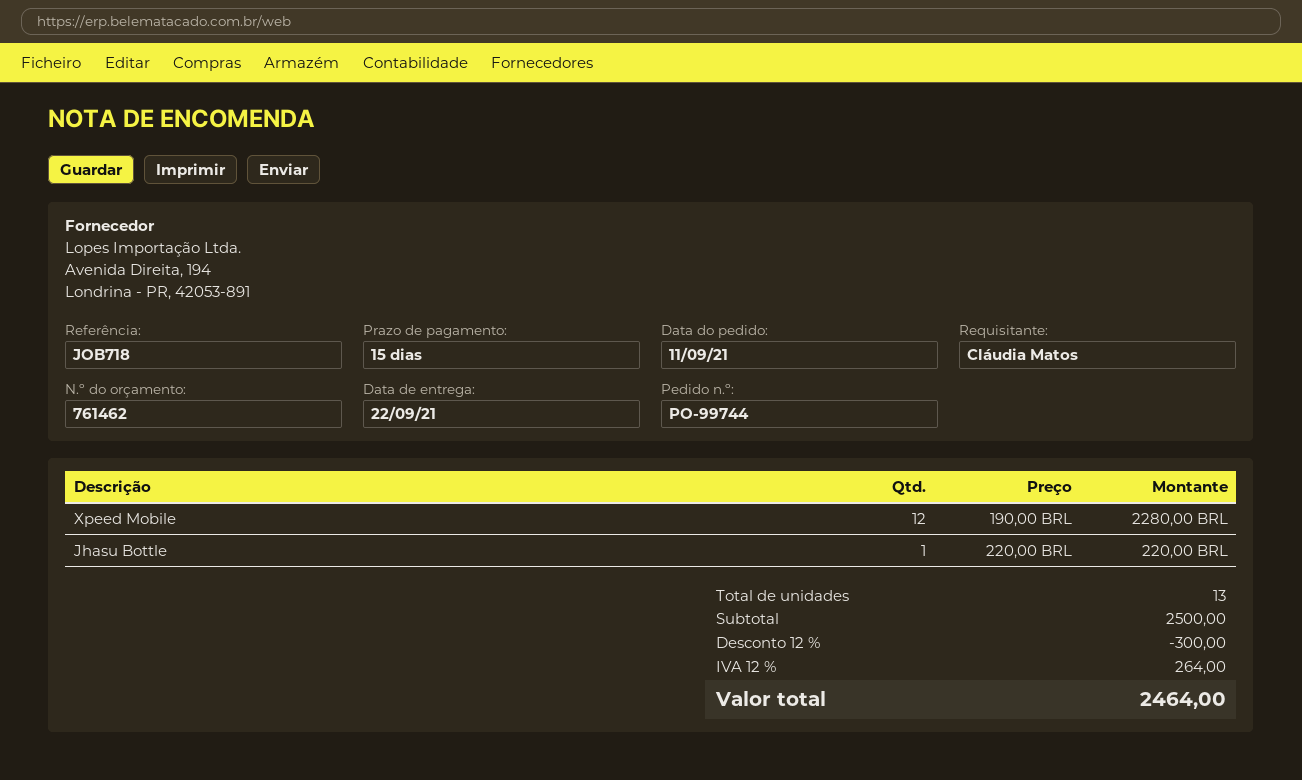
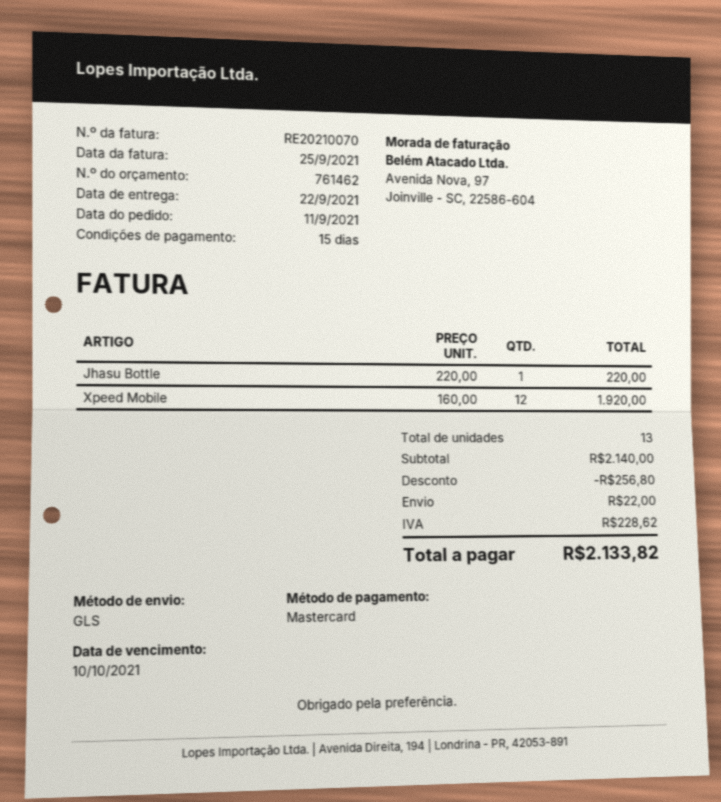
Xpeed Mobile: 12 x 190.00 = 2280.00 -> 12 x 160.00 = 1920.00
subtotal: 2500.00 -> 2140.00
discount: 300.00 -> 256.80
shipping: none -> 22.00
tax: 264.00 -> 228.62
total: 2464.00 -> 2133.82

